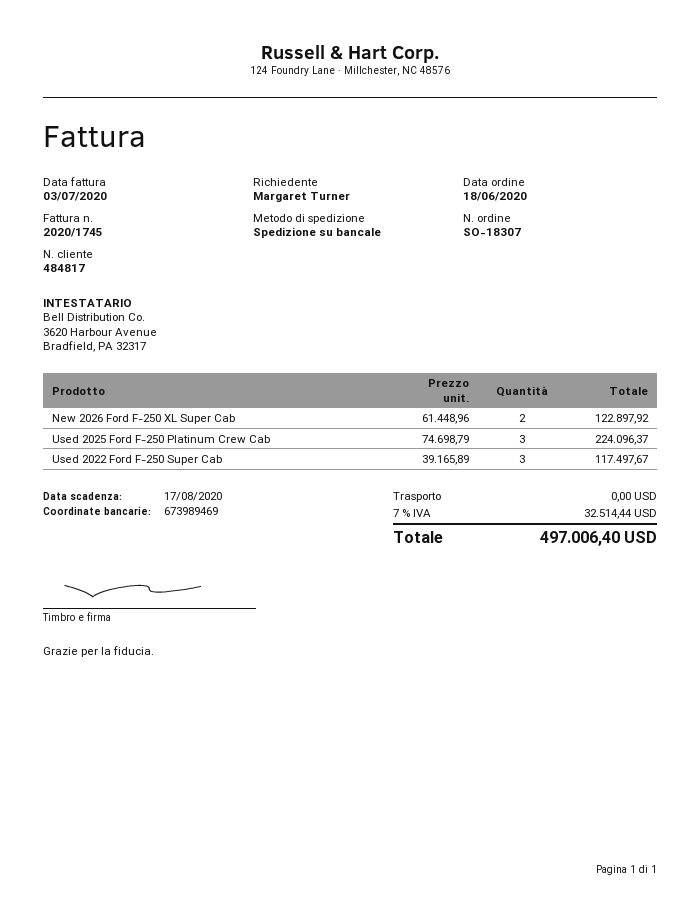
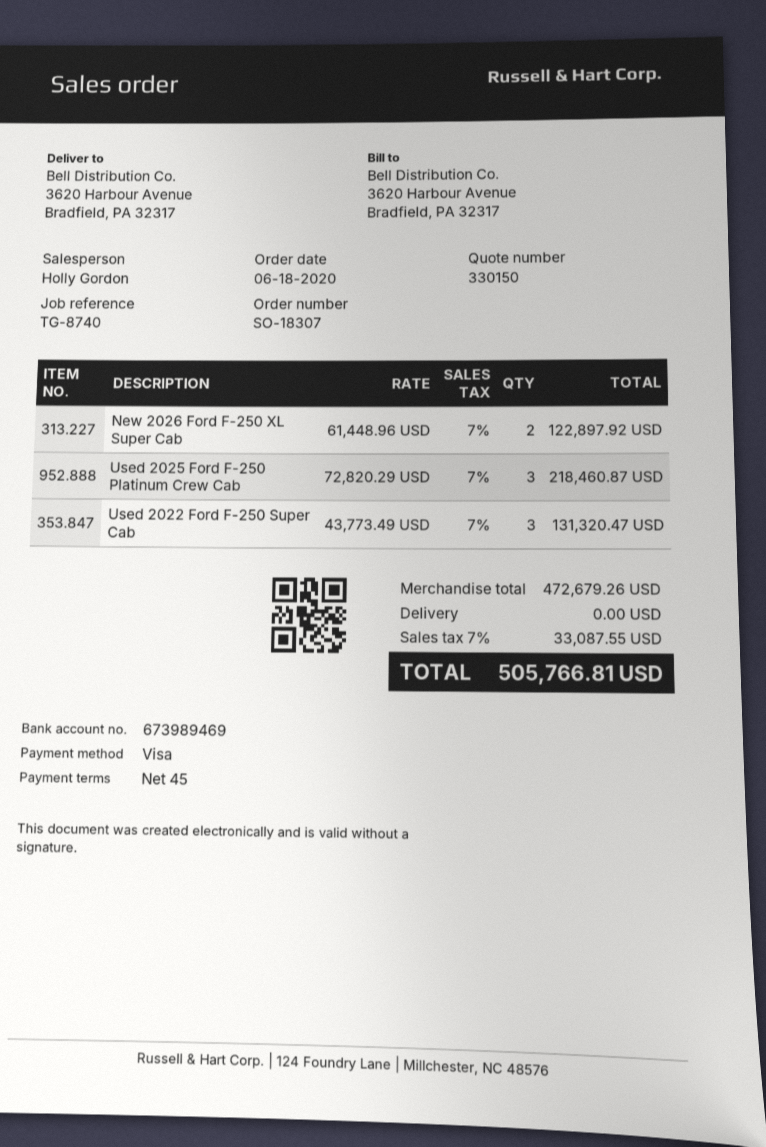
Used 2025 Ford F-250 Platinum Crew Cab: 3 x 74698.79 = 224096.37 -> 3 x 72820.29 = 218460.87
Used 2022 Ford F-250 Super Cab: 3 x 39165.89 = 117497.67 -> 3 x 43773.49 = 131320.47
tax: 7% = 32514.44 -> 7% = 33087.55
total: 497006.40 -> 505766.81

